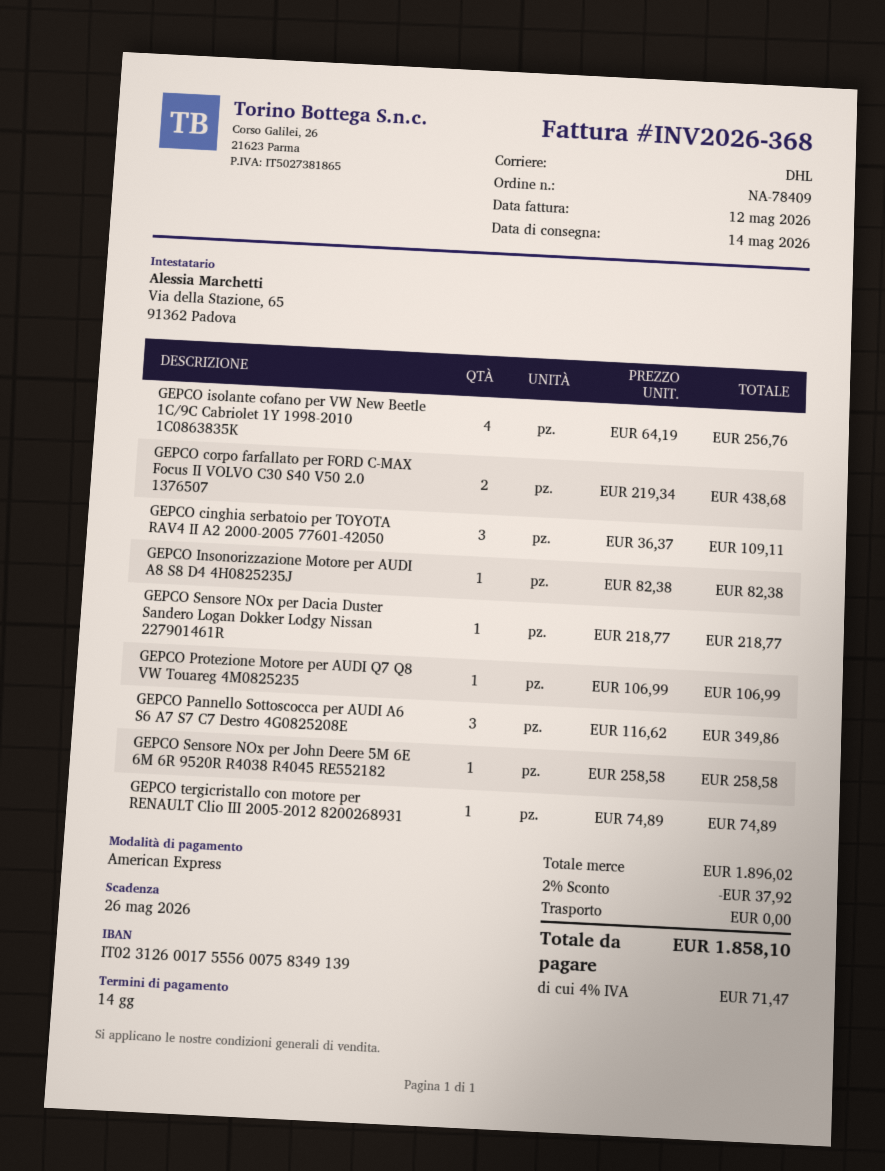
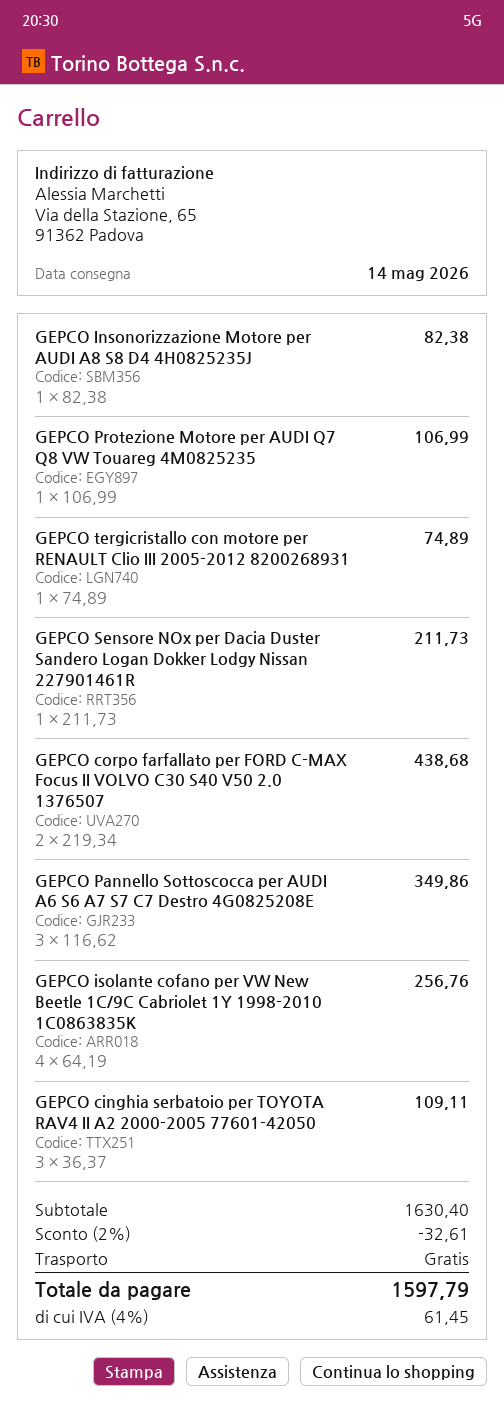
GEPCO Sensore NOx per Dacia Duster Sandero Logan Dokker Lodgy Nissan 227901461R: 1 x 218.77 = 218.77 -> 1 x 211.73 = 211.73
GEPCO Sensore NOx per John Deere 5M 6E 6M 6R 9520R R4038 R4045 RE552182: 1 x 258.58 = 258.58 -> none
subtotal: 1896.02 -> 1630.40
discount: 2% = 37.92 -> 2% = 32.61
tax: 4% = 71.47 -> 4% = 61.45
total: 1858.10 -> 1597.79

